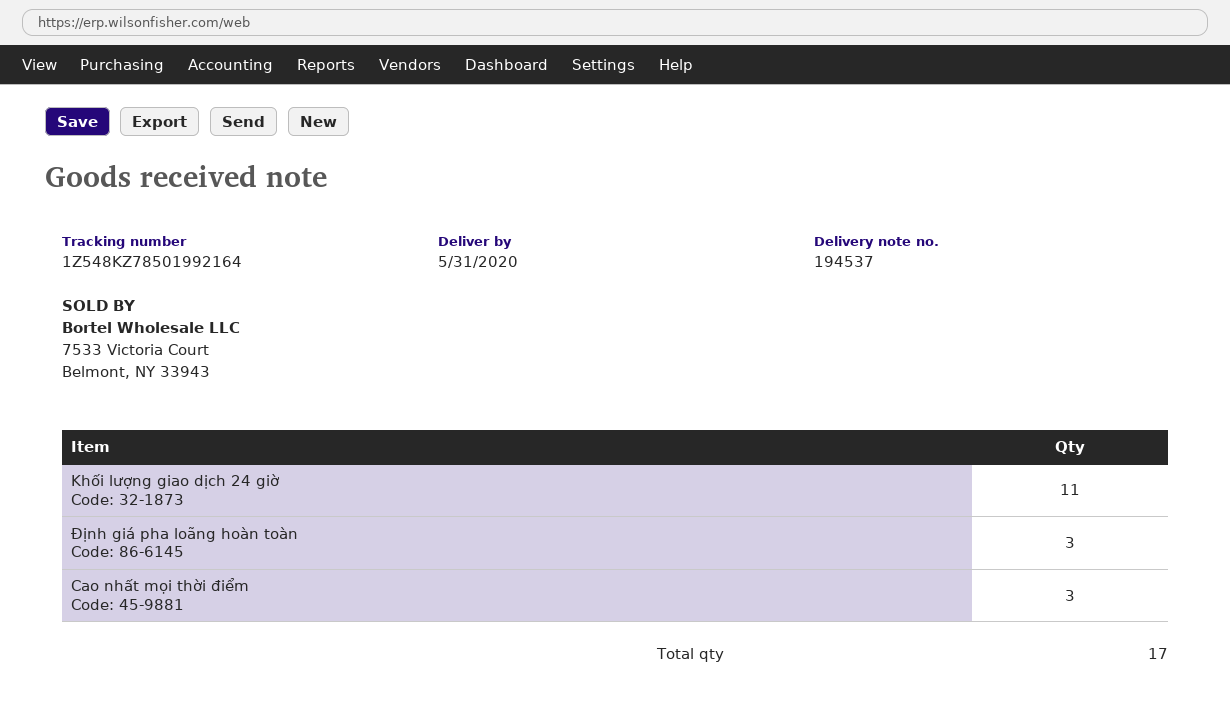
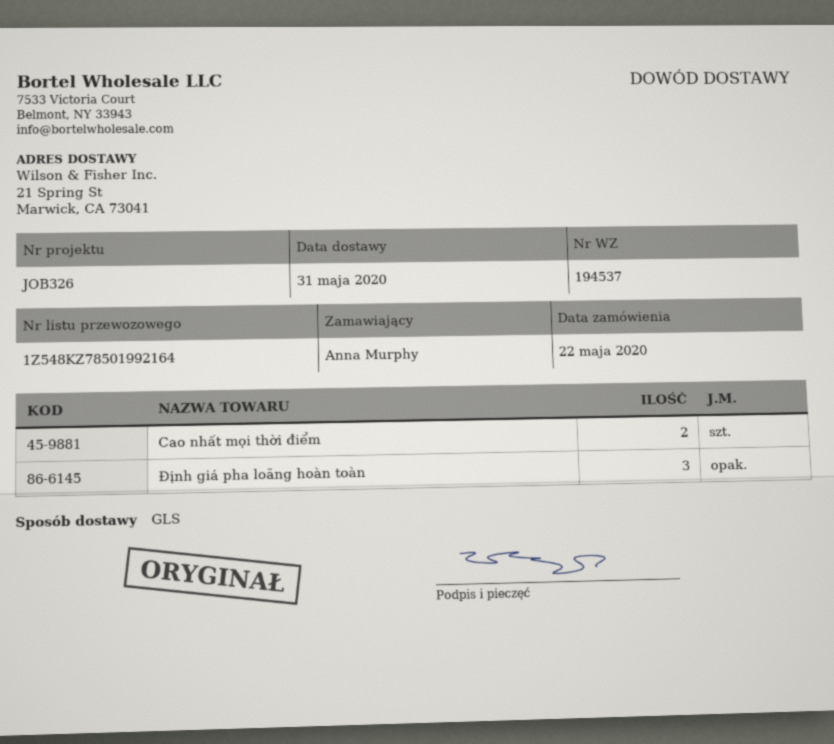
Khối lượng giao dịch 24 giờ: 11 -> none
Cao nhất mọi thời điểm: 3 -> 2

